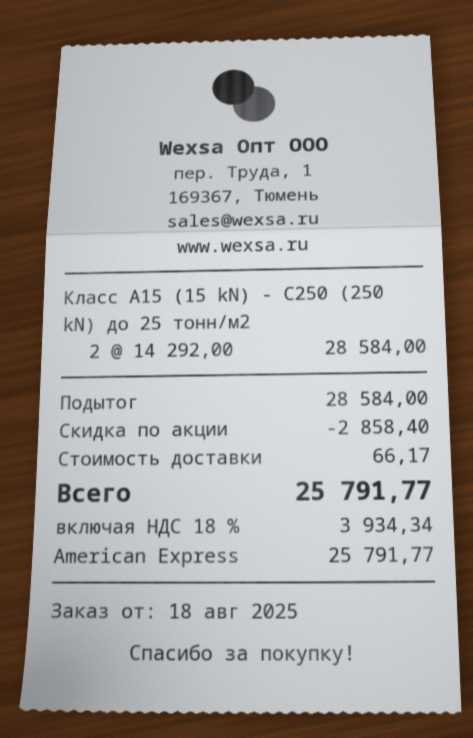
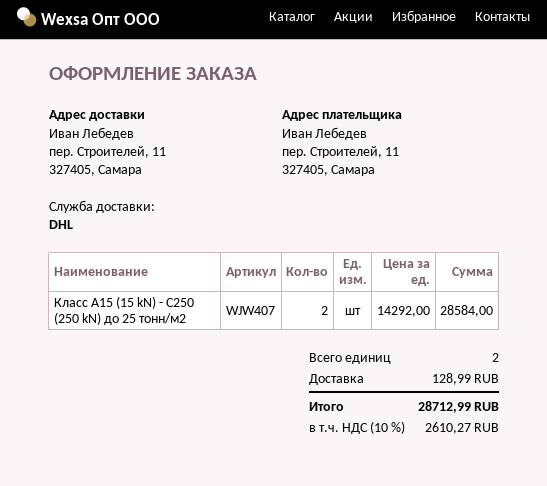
discount: 2858.40 -> none
shipping: 66.17 -> 128.99
tax: 18% = 3934.34 -> 10% = 2610.27
total: 25791.77 -> 28712.99

